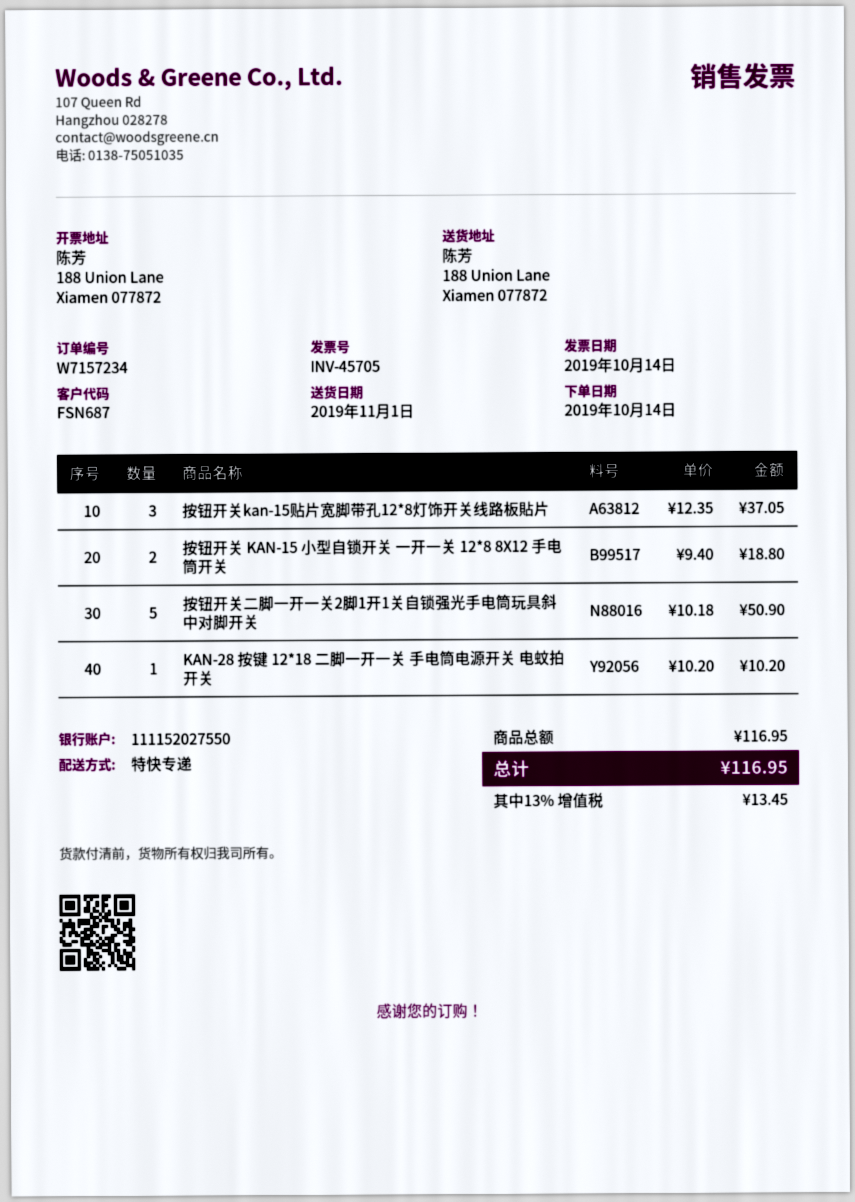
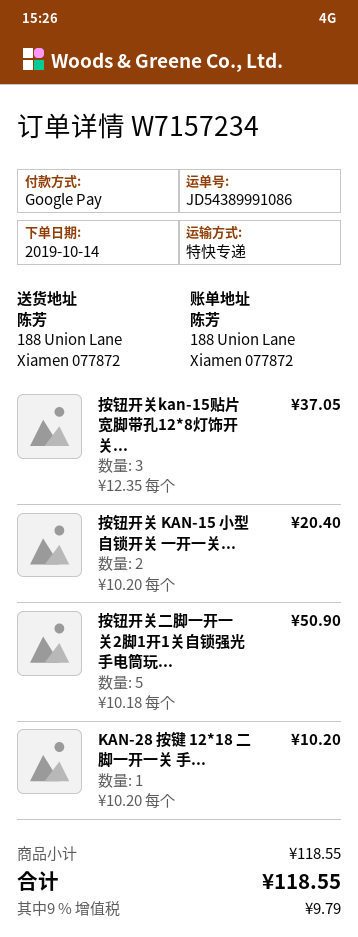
按钮开关 KAN-15 小型自锁开关 一开一关 12*8 8X12 手电筒开关: 2 x 9.40 = 18.80 -> 2 x 10.20 = 20.40
subtotal: 116.95 -> 118.55
tax: 13% = 13.45 -> 9% = 9.79
total: 116.95 -> 118.55

